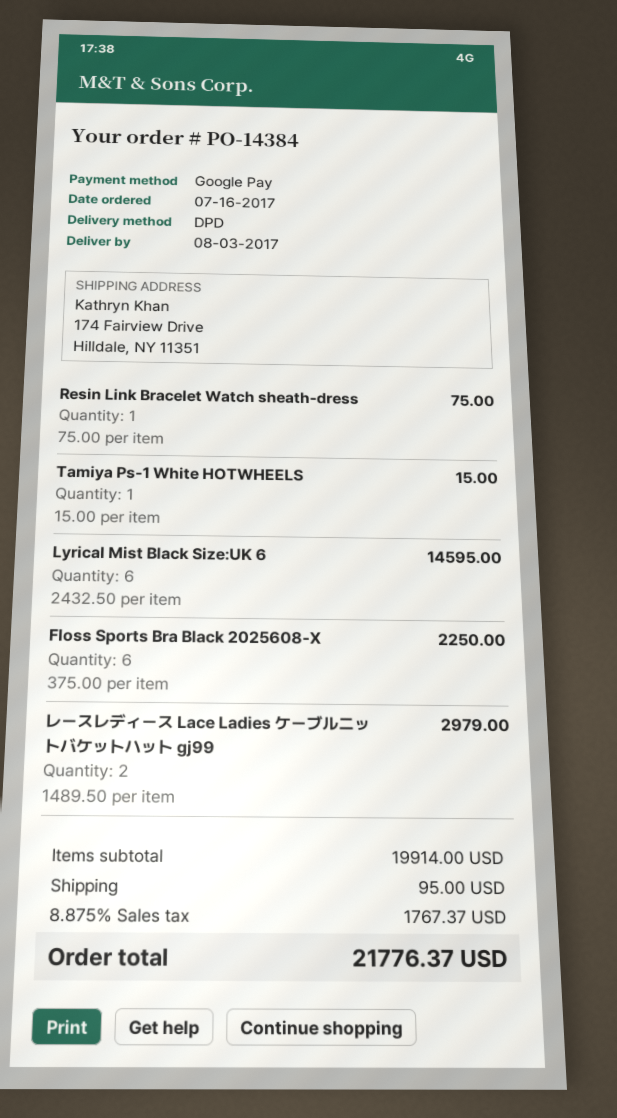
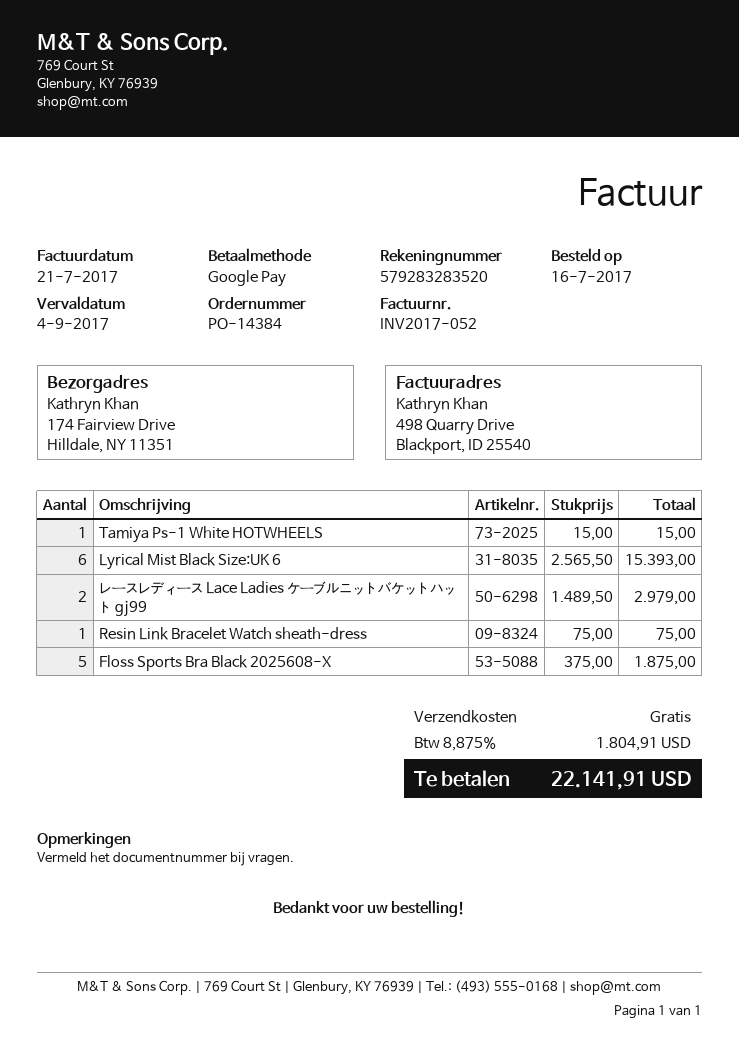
Lyrical Mist Black Size:UK 6: 6 x 2432.50 = 14595.00 -> 6 x 2565.50 = 15393.00
Floss Sports Bra Black 2025608-X: 6 x 375.00 = 2250.00 -> 5 x 375.00 = 1875.00
shipping: 95.00 -> 0.00
tax: 8.875% = 1767.37 -> 8.875% = 1804.91
total: 21776.37 -> 22141.91

